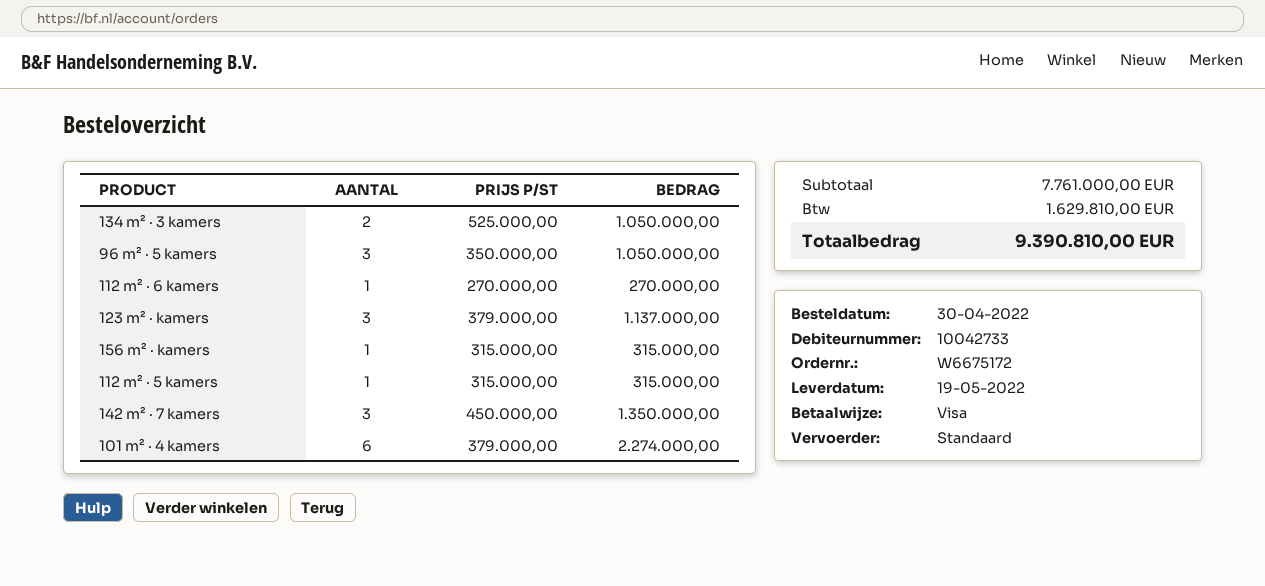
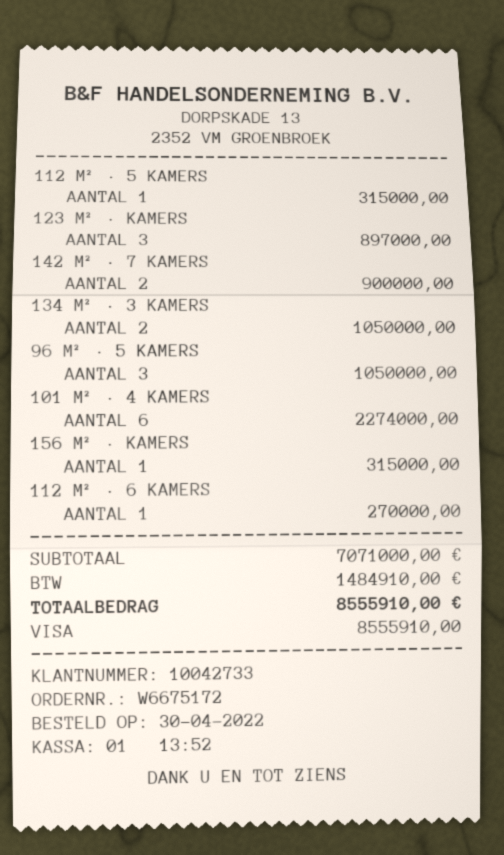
123 m² · kamers: 3 for 1137000.00 -> 3 for 897000.00
142 m² · 7 kamers: 3 for 1350000.00 -> 2 for 900000.00
subtotal: 7761000.00 -> 7071000.00
tax: 1629810.00 -> 1484910.00
total: 9390810.00 -> 8555910.00

